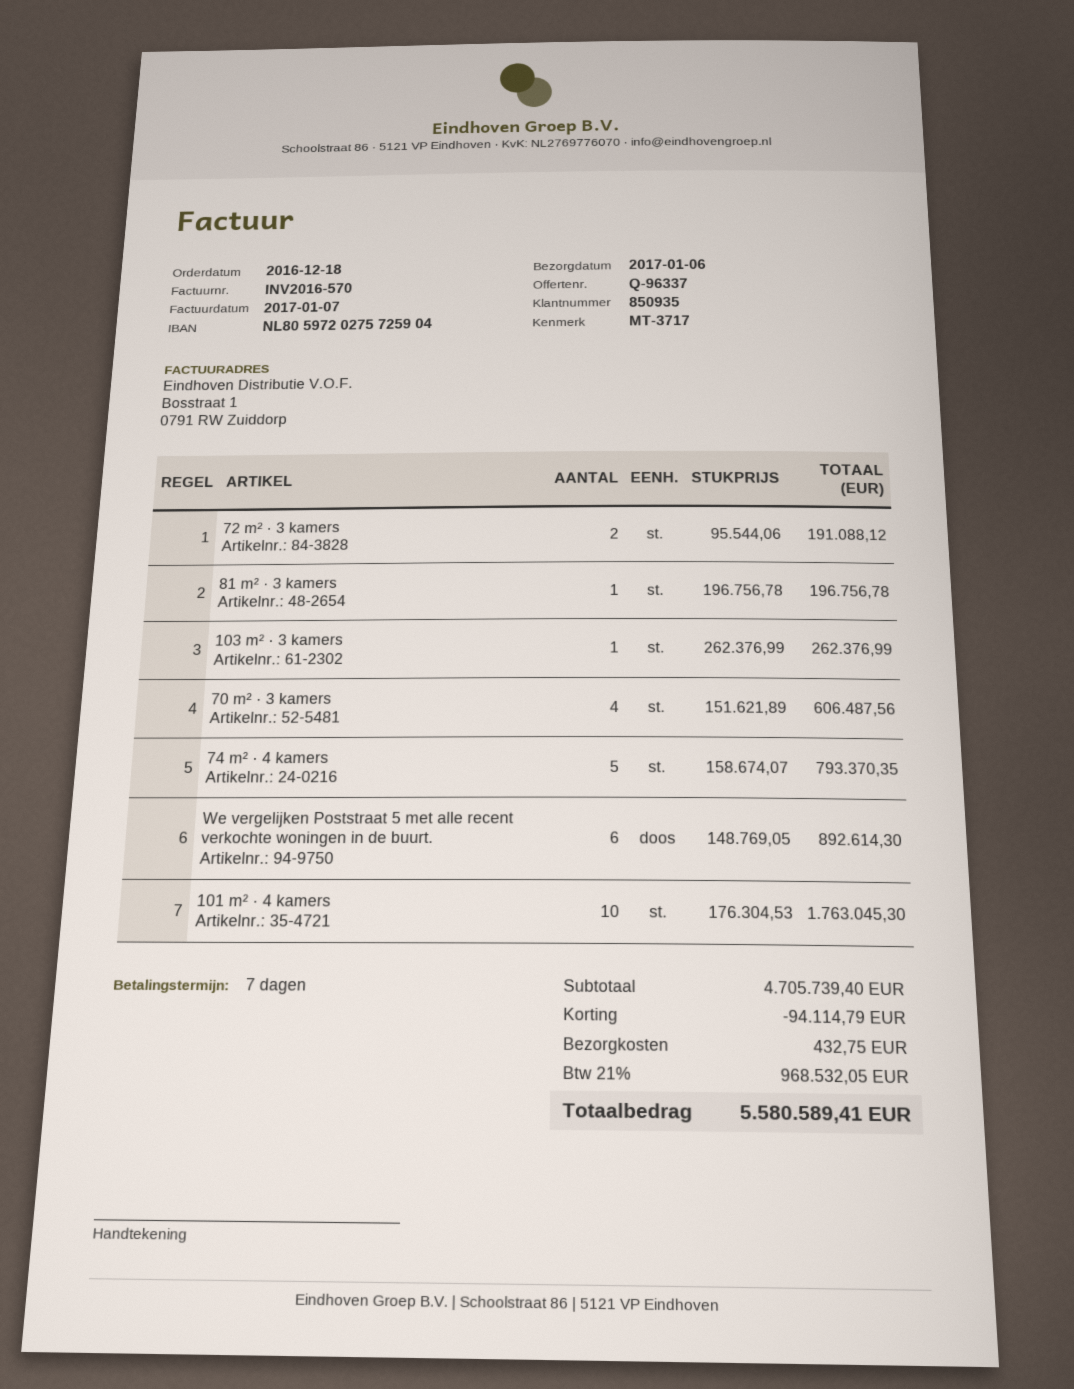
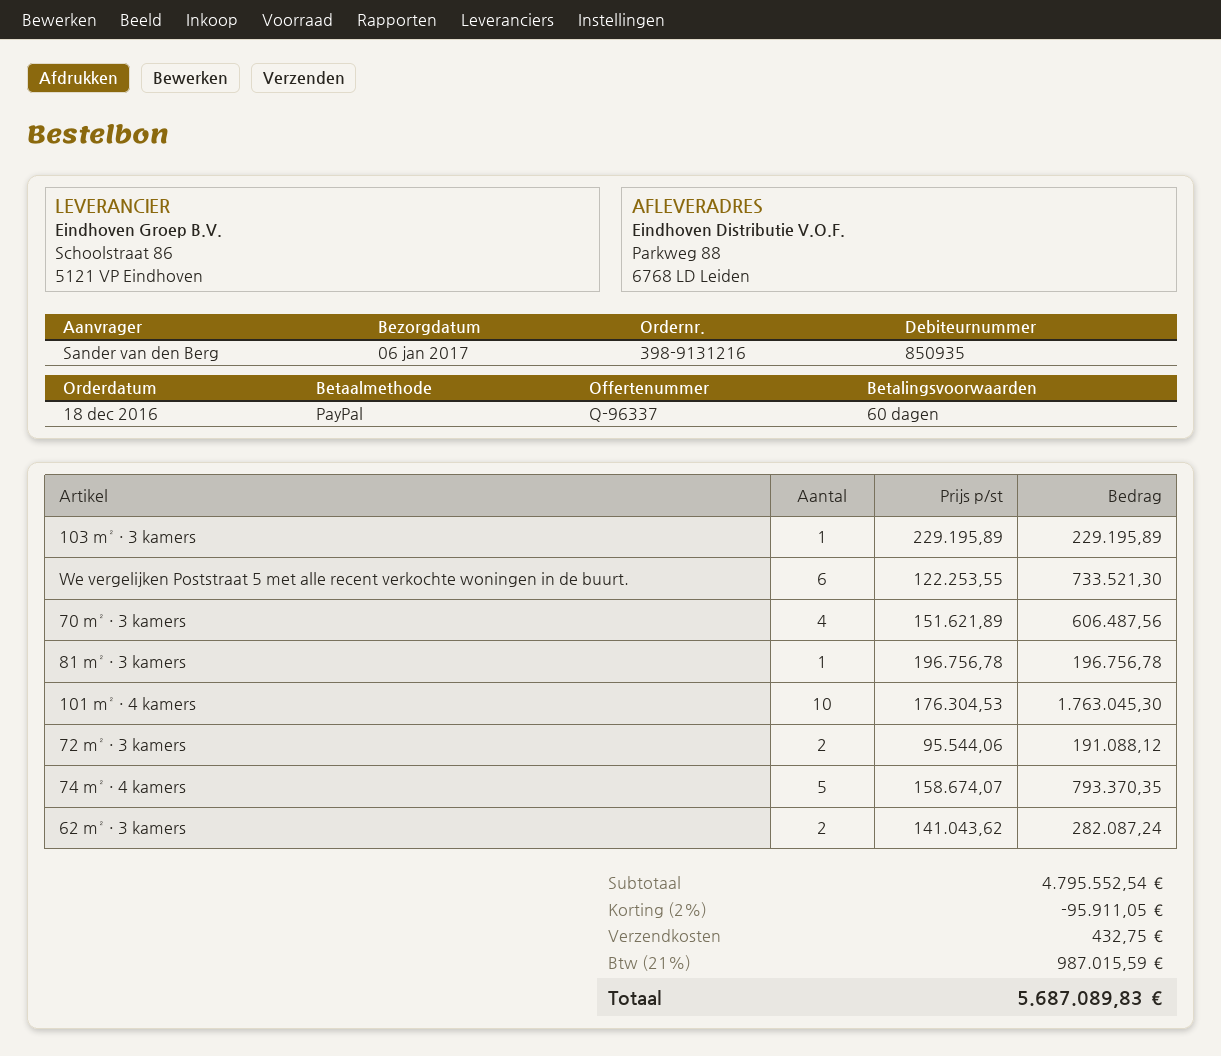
payment terms: 7 days -> 60 days
103 m² · 3 kamers: 1 x 262376.99 = 262376.99 -> 1 x 229195.89 = 229195.89
We vergelijken Poststraat 5 met alle recent verkochte woningen in de buurt.: 6 x 148769.05 = 892614.30 -> 6 x 122253.55 = 733521.30
62 m² · 3 kamers: none -> 2 x 141043.62 = 282087.24
subtotal: 4705739.40 -> 4795552.54
discount: 94114.79 -> 95911.05
tax: 21% = 968532.05 -> 21% = 987015.59
total: 5580589.41 -> 5687089.83

